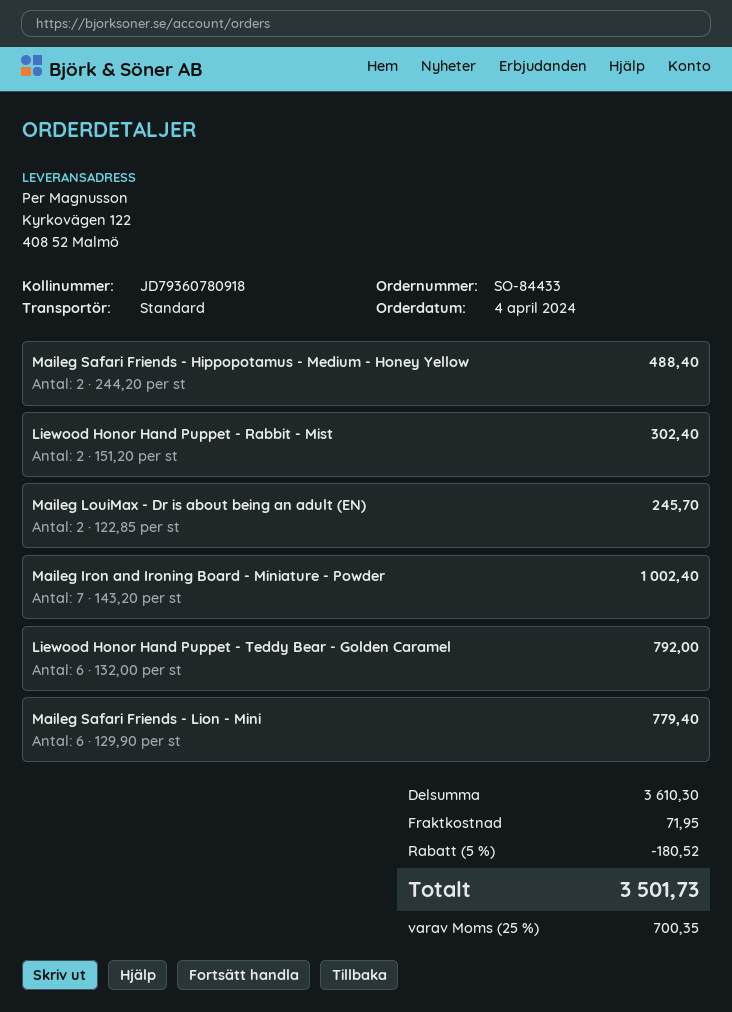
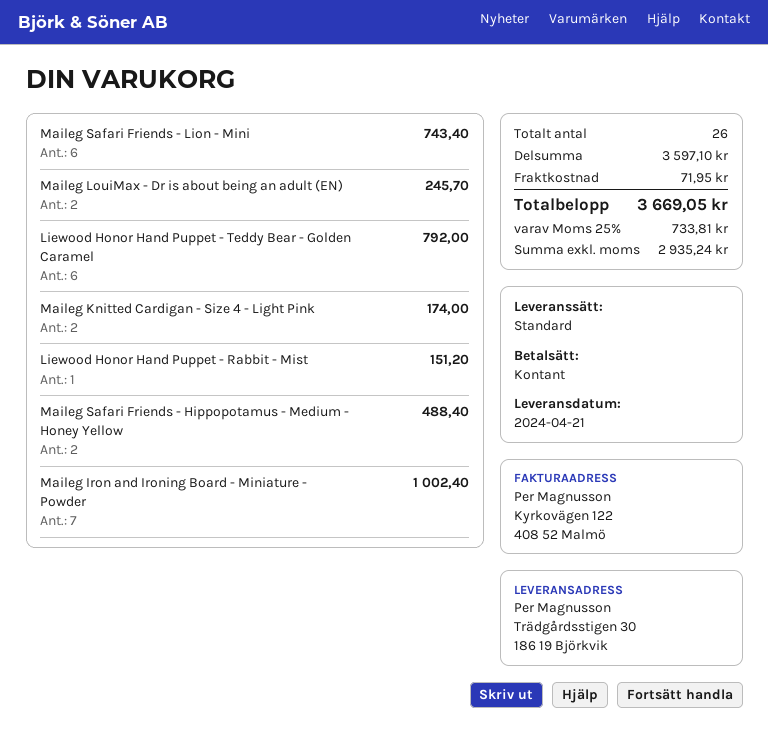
ship to: Kyrkovägen 122, 408 52 Malmö -> Trädgårdsstigen 30, 186 19 Björkvik
Liewood Honor Hand Puppet - Rabbit - Mist: 2 for 302.40 -> 1 for 151.20
Maileg Safari Friends - Lion - Mini: 6 for 779.40 -> 6 for 743.40
Maileg Knitted Cardigan - Size 4 - Light Pink: none -> 2 for 174.00
subtotal: 3610.30 -> 3597.10
discount: 5% = 180.52 -> none
tax: 25% = 700.35 -> 25% = 733.81
total: 3501.73 -> 3669.05

